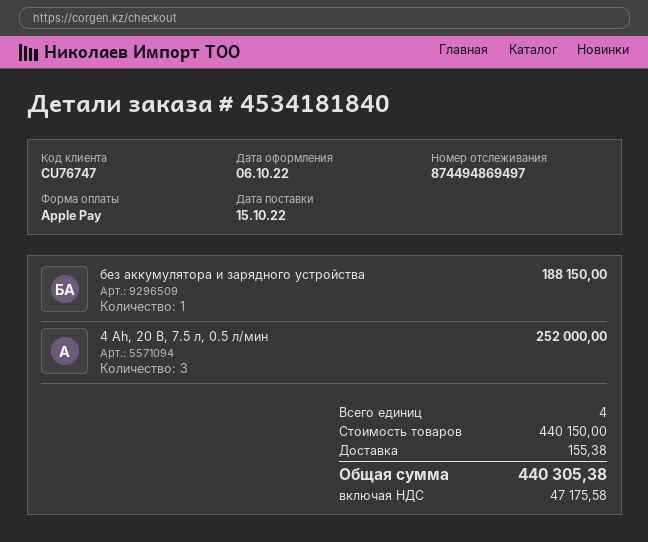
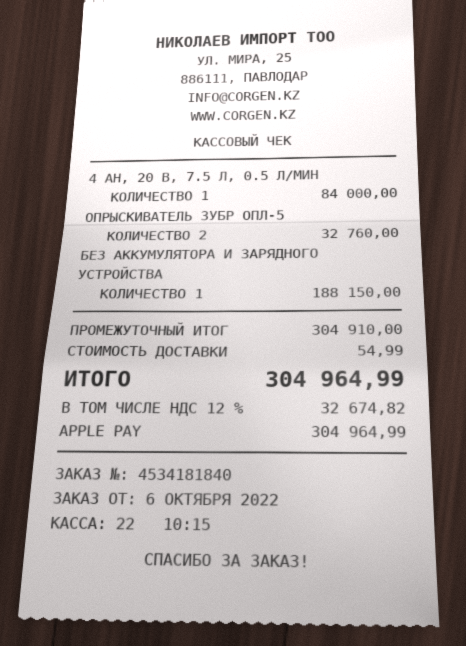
4 Ah, 20 В, 7.5 л, 0.5 л/мин: 3 for 252000.00 -> 1 for 84000.00
ОПРЫСКИВАТЕЛЬ ЗУБР ОПЛ-5: none -> 2 for 32760.00
subtotal: 440150.00 -> 304910.00
shipping: 155.38 -> 54.99
tax: 47175.58 -> 32674.82
total: 440305.38 -> 304964.99

